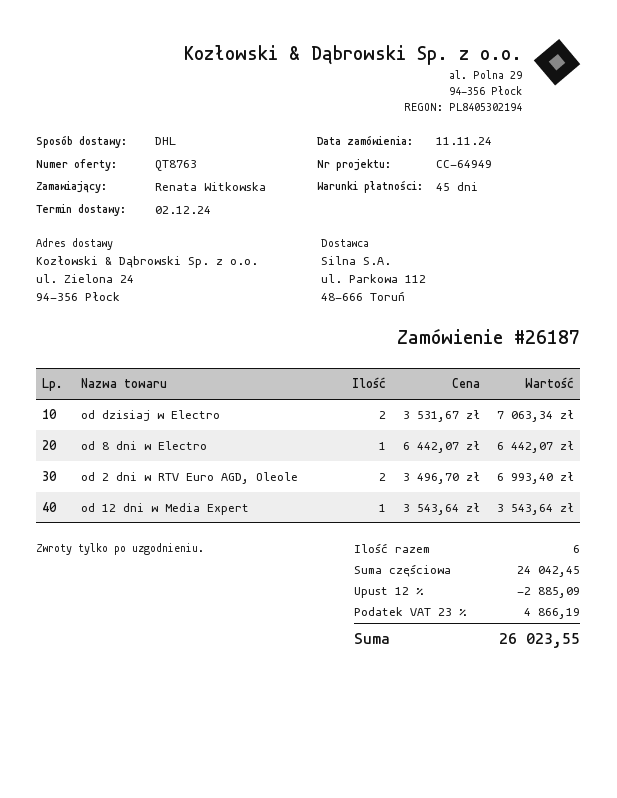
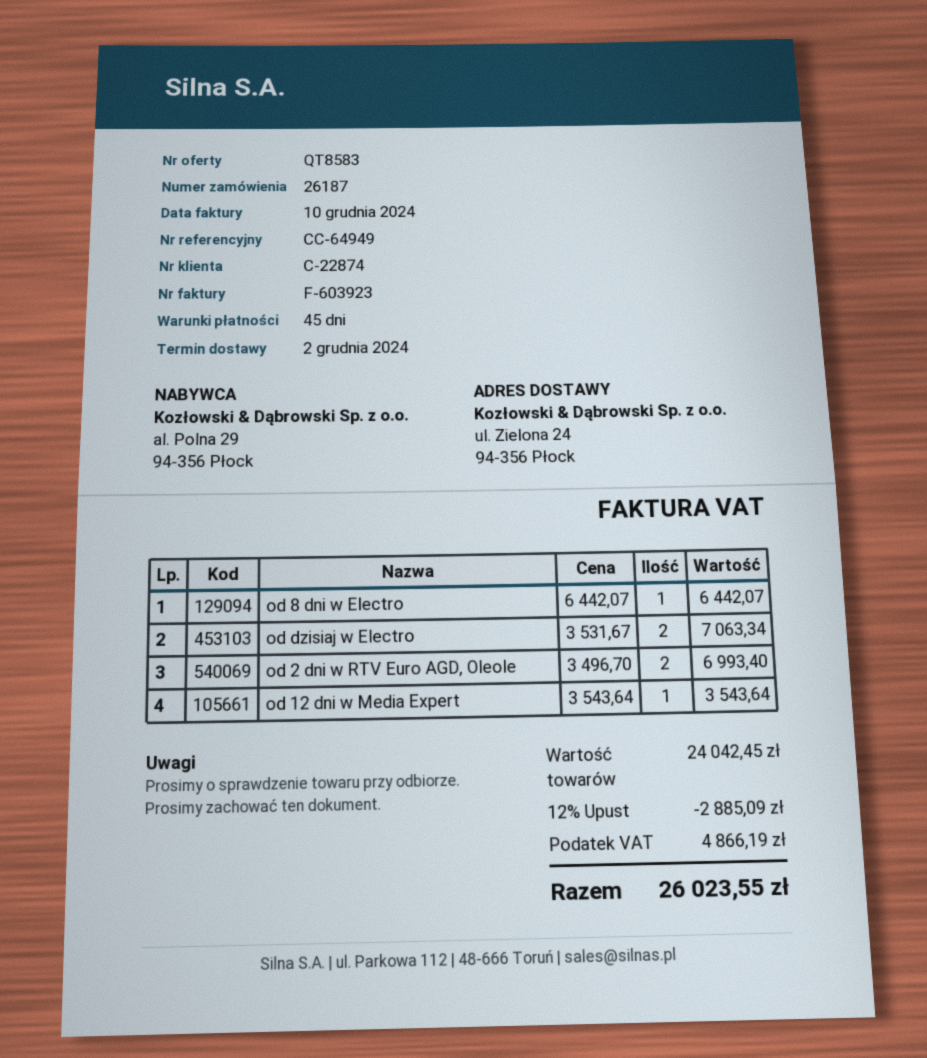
quote number: QT8763 -> QT8583

